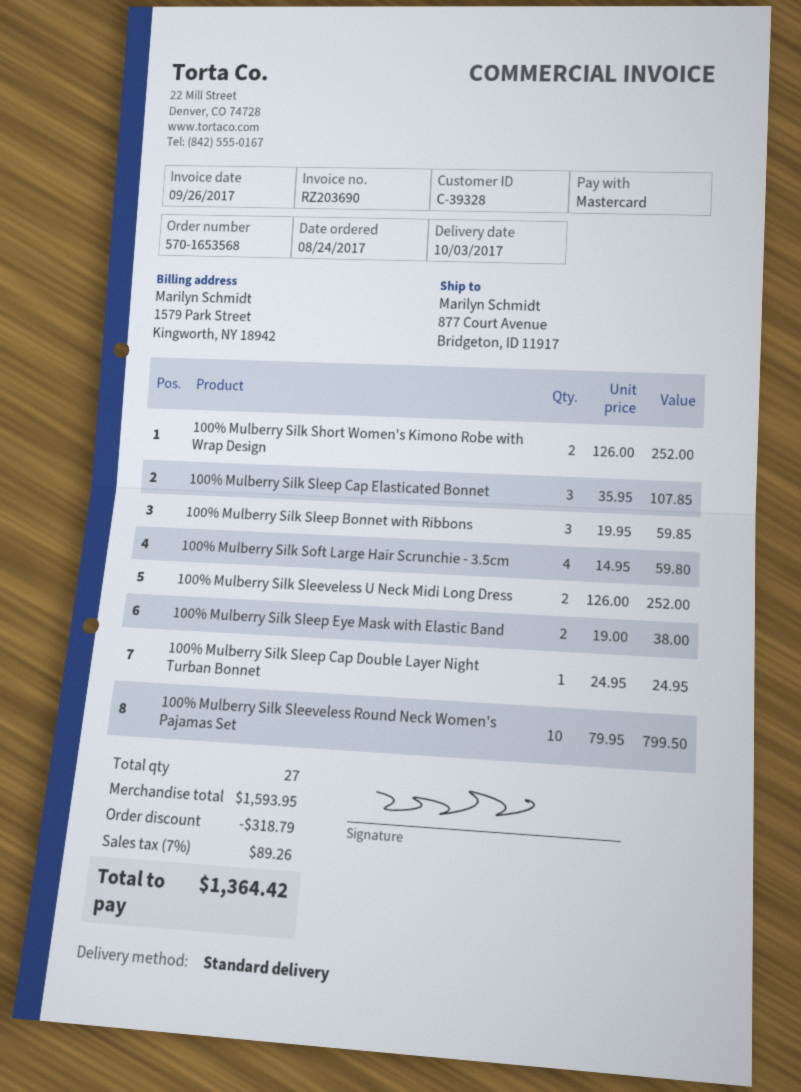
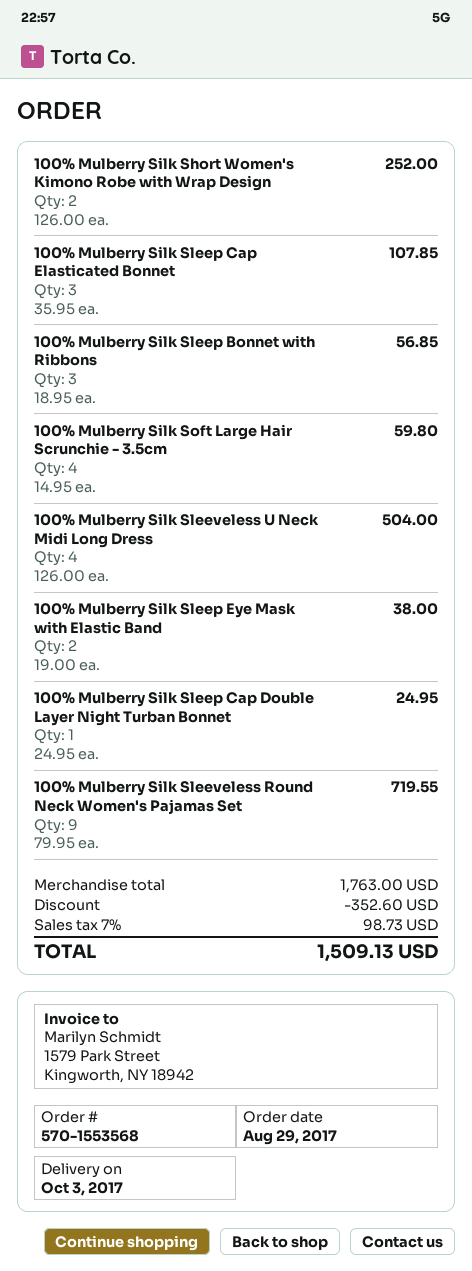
order number: 570-1653568 -> 570-1553568
order date: 2017-08-24 -> 2017-08-29
100% Mulberry Silk Sleep Bonnet with Ribbons: 3 x 19.95 = 59.85 -> 3 x 18.95 = 56.85
100% Mulberry Silk Sleeveless U Neck Midi Long Dress: 2 x 126.00 = 252.00 -> 4 x 126.00 = 504.00
100% Mulberry Silk Sleeveless Round Neck Women's Pajamas Set: 10 x 79.95 = 799.50 -> 9 x 79.95 = 719.55
subtotal: 1593.95 -> 1763.00
discount: 318.79 -> 352.60
tax: 7% = 89.26 -> 7% = 98.73
total: 1364.42 -> 1509.13

